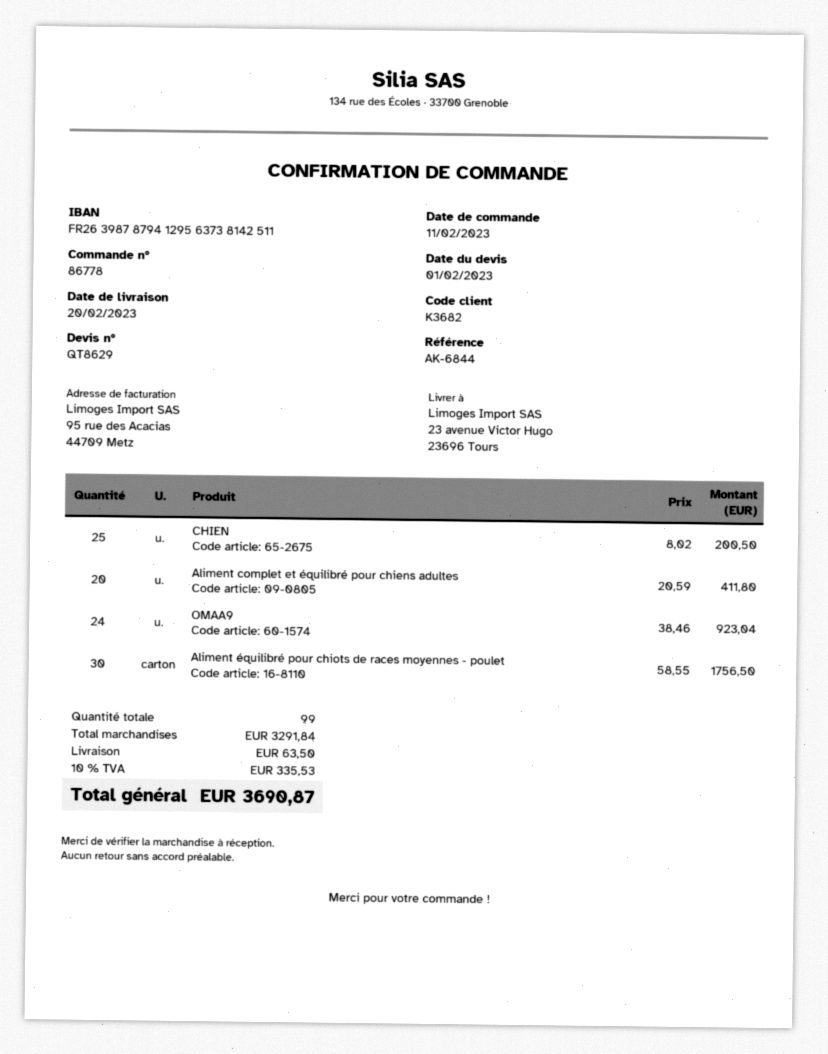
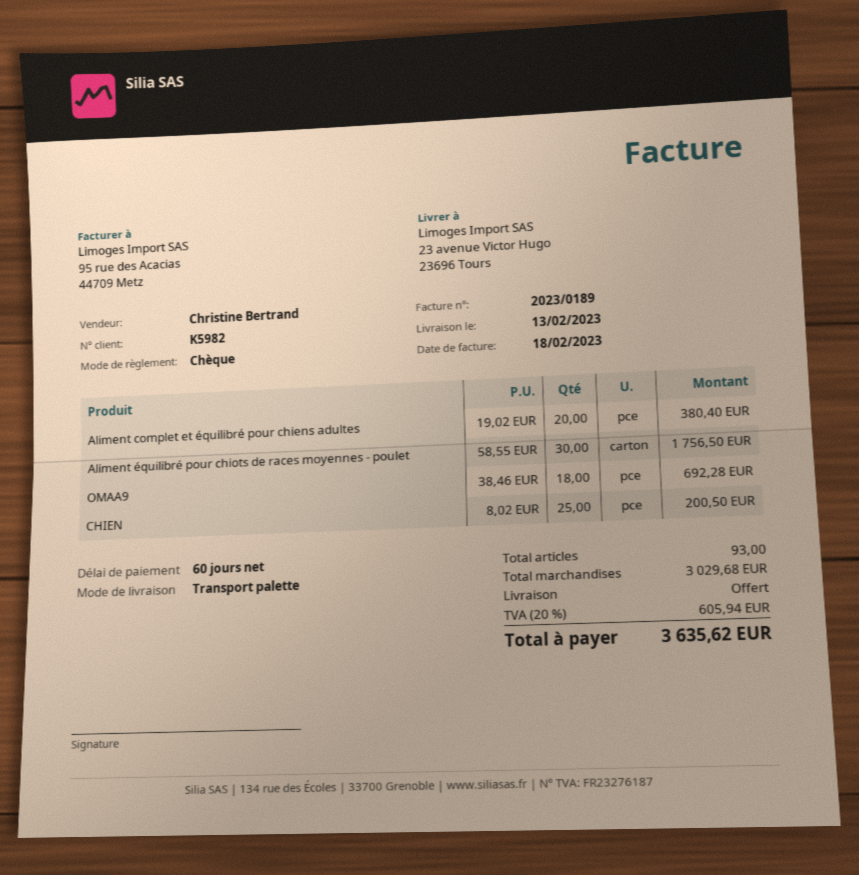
delivery date: 2023-02-20 -> 2023-02-13
customer number: K3682 -> K5982
Aliment complet et équilibré pour chiens adultes: 20 x 20.59 = 411.80 -> 20 x 19.02 = 380.40
OMAA9: 24 x 38.46 = 923.04 -> 18 x 38.46 = 692.28
total quantity: 99 -> 93
subtotal: 3291.84 -> 3029.68
shipping: 63.50 -> 0.00
tax: 10% = 335.53 -> 20% = 605.94
total: 3690.87 -> 3635.62

